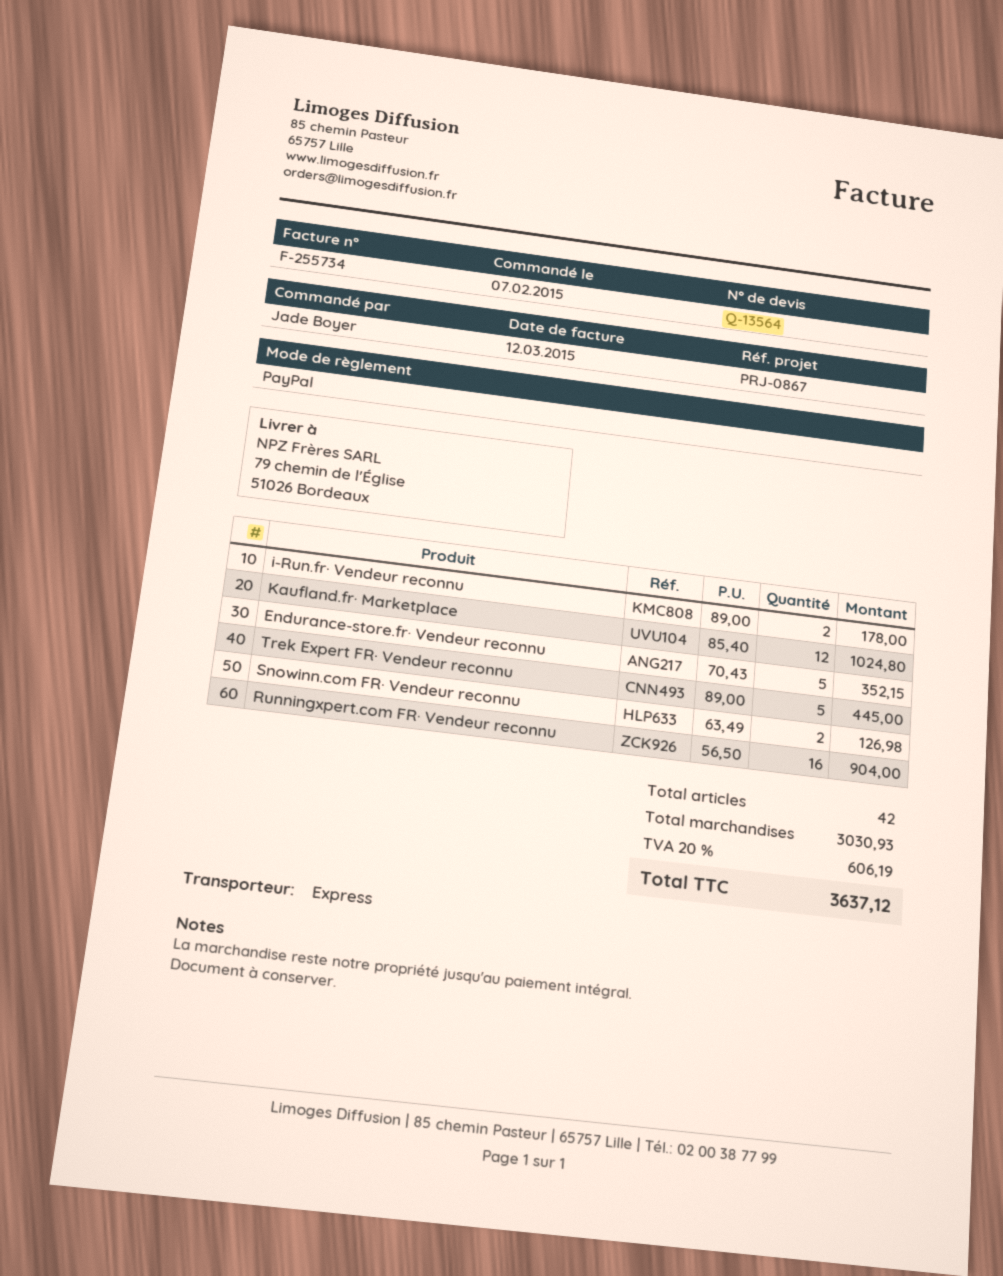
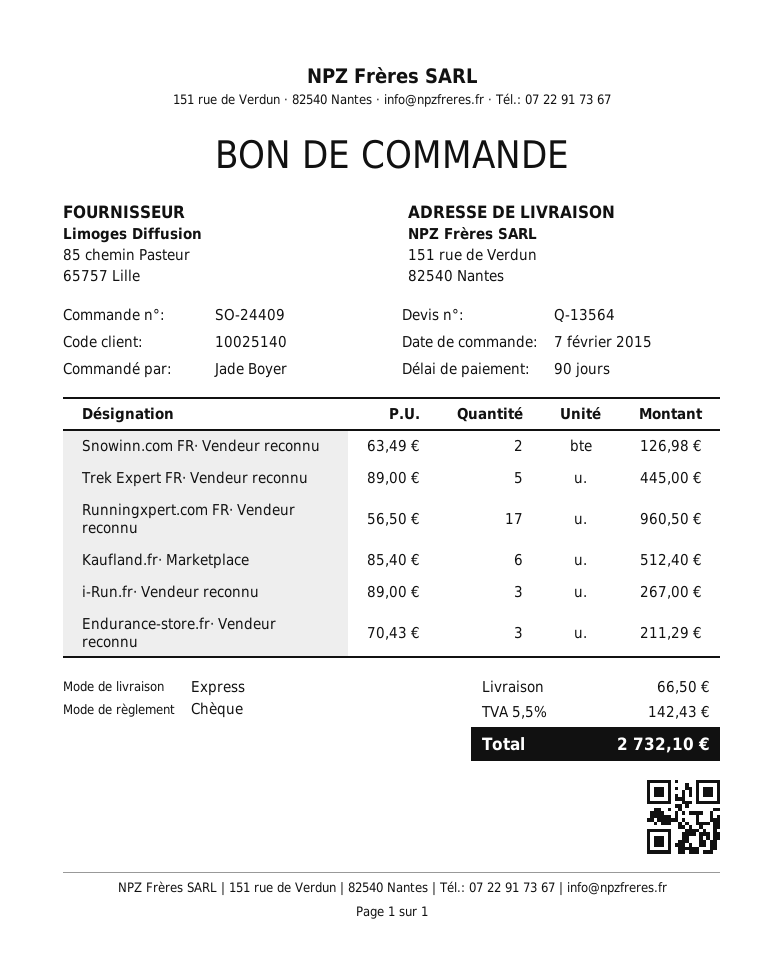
payment method: PayPal -> cheque
ship to: 79 chemin de l'Église, 51026 Bordeaux -> 151 rue de Verdun, 82540 Nantes
i-Run.fr· Vendeur reconnu: 2 x 89.00 = 178.00 -> 3 x 89.00 = 267.00
Kaufland.fr· Marketplace: 12 x 85.40 = 1024.80 -> 6 x 85.40 = 512.40
Endurance-store.fr· Vendeur reconnu: 5 x 70.43 = 352.15 -> 3 x 70.43 = 211.29
Runningxpert.com FR· Vendeur reconnu: 16 x 56.50 = 904.00 -> 17 x 56.50 = 960.50
shipping: none -> 66.50
tax: 20% = 606.19 -> 5.5% = 142.43
total: 3637.12 -> 2732.10

